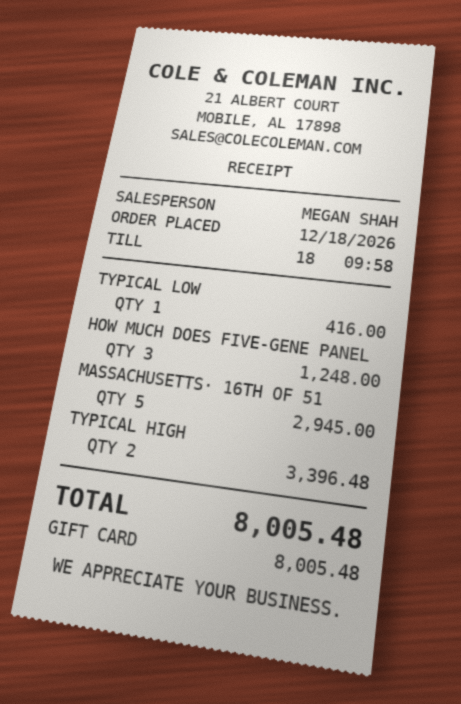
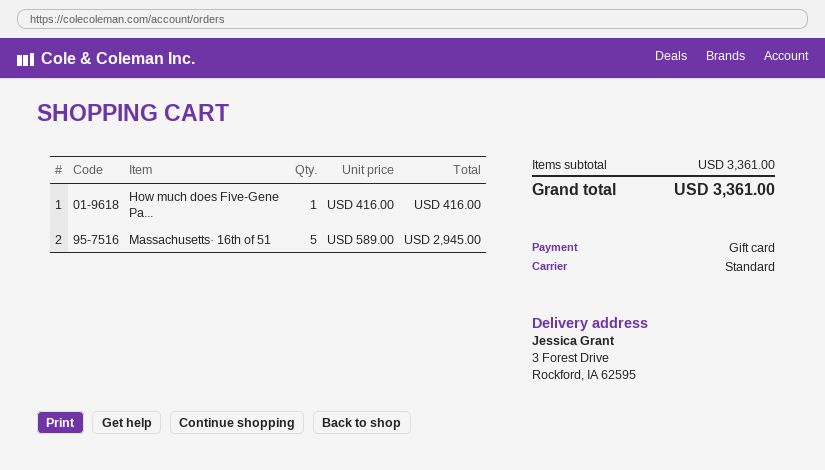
TYPICAL LOW: 1 for 416.00 -> none
HOW MUCH DOES FIVE-GENE PANEL: 3 for 1248.00 -> 1 for 416.00
TYPICAL HIGH: 2 for 3396.48 -> none
total: 8005.48 -> 3361.00

